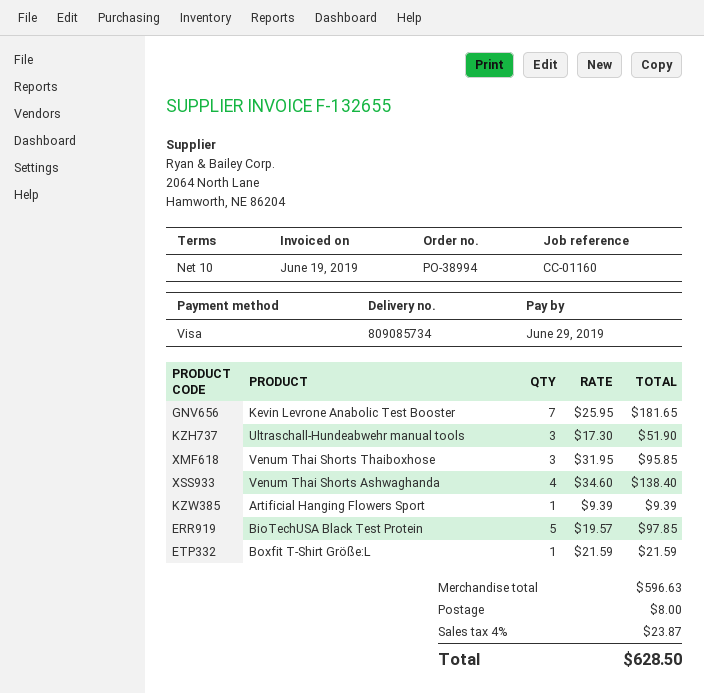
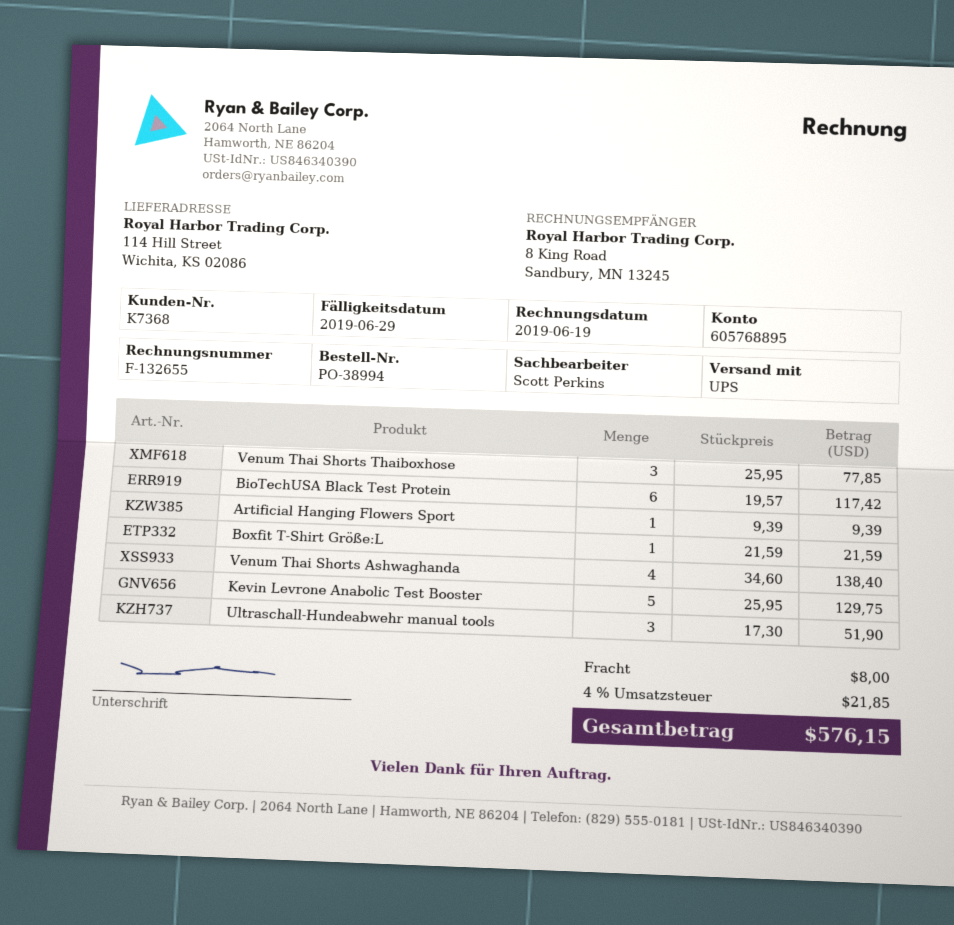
Kevin Levrone Anabolic Test Booster: 7 x 25.95 = 181.65 -> 5 x 25.95 = 129.75
Venum Thai Shorts Thaiboxhose: 3 x 31.95 = 95.85 -> 3 x 25.95 = 77.85
BioTechUSA Black Test Protein: 5 x 19.57 = 97.85 -> 6 x 19.57 = 117.42
tax: 4% = 23.87 -> 4% = 21.85
total: 628.50 -> 576.15

